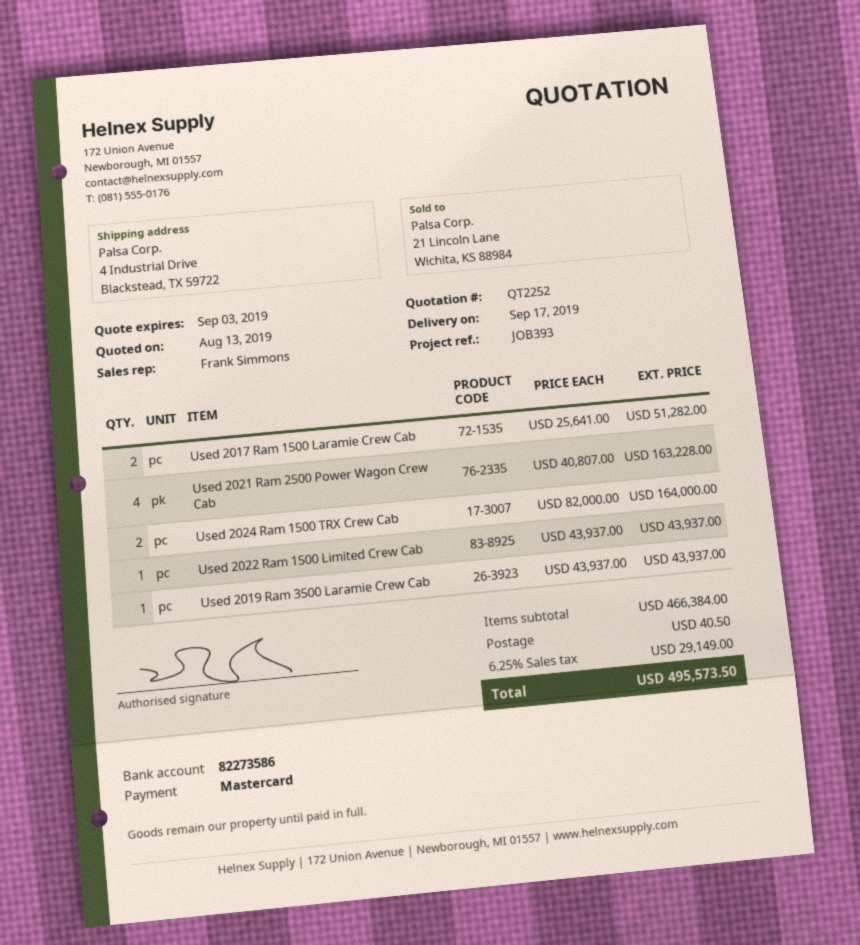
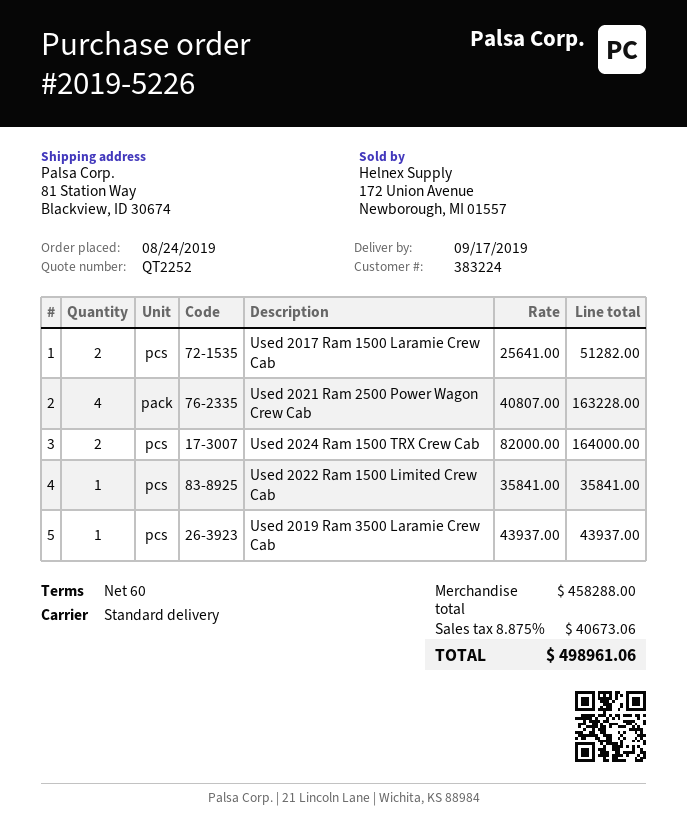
ship to: 4 Industrial Drive, Blackstead, TX 59722 -> 81 Station Way, Blackview, ID 30674
Used 2022 Ram 1500 Limited Crew Cab: 1 x 43937.00 = 43937.00 -> 1 x 35841.00 = 35841.00
subtotal: 466384.00 -> 458288.00
shipping: 40.50 -> none
tax: 6.25% = 29149.00 -> 8.875% = 40673.06
total: 495573.50 -> 498961.06

